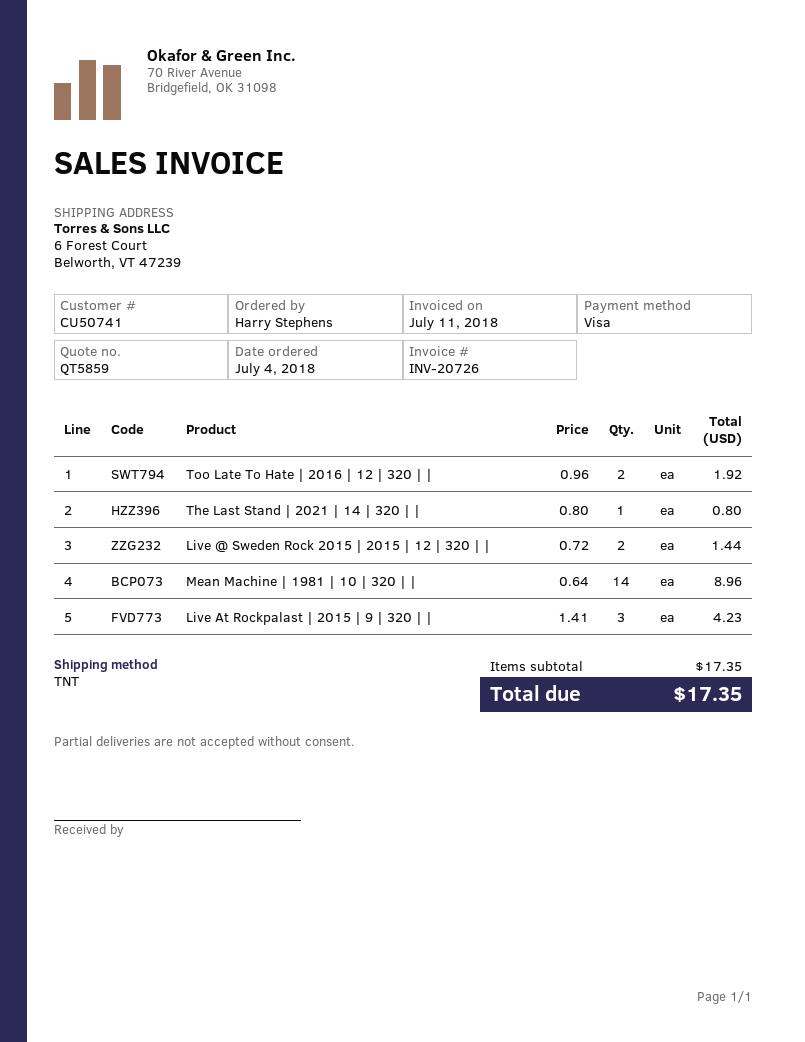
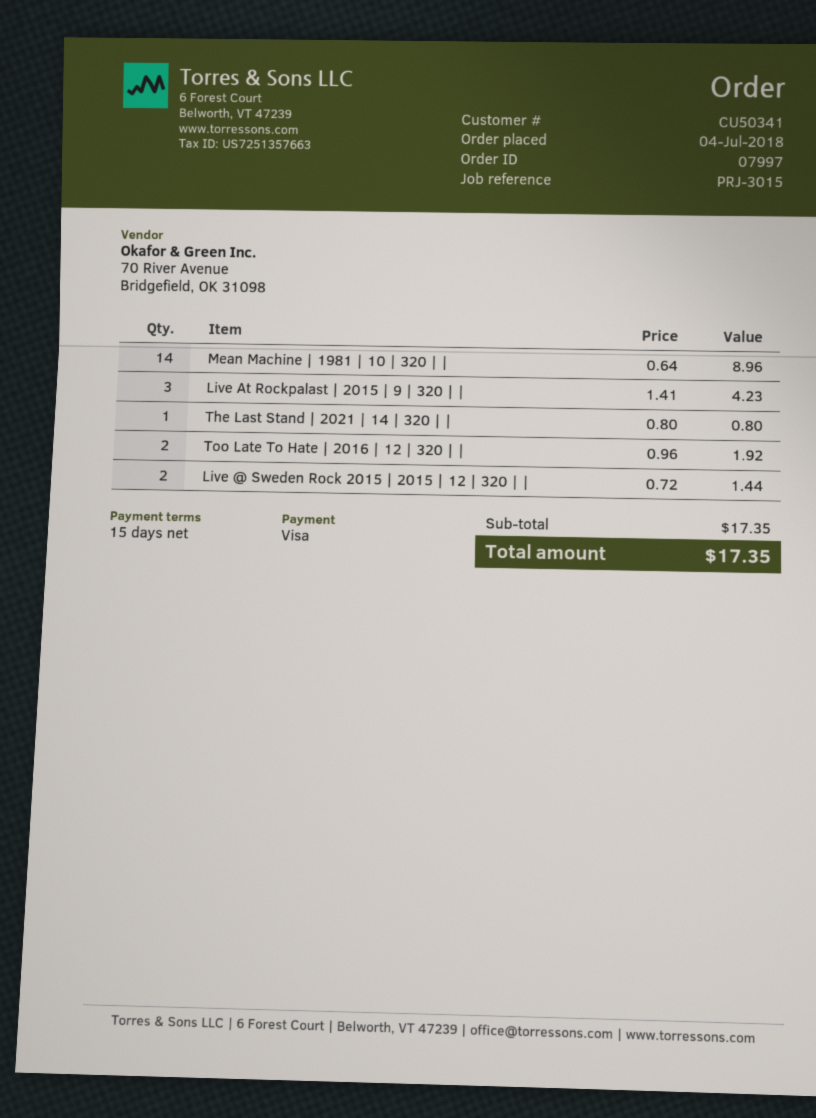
customer number: CU50741 -> CU50341

